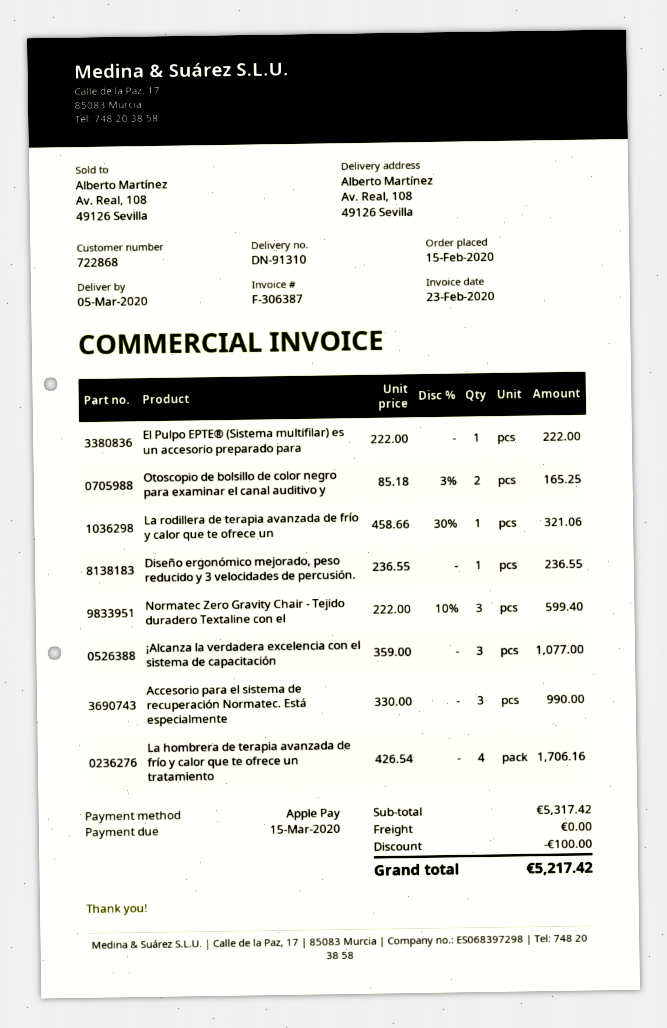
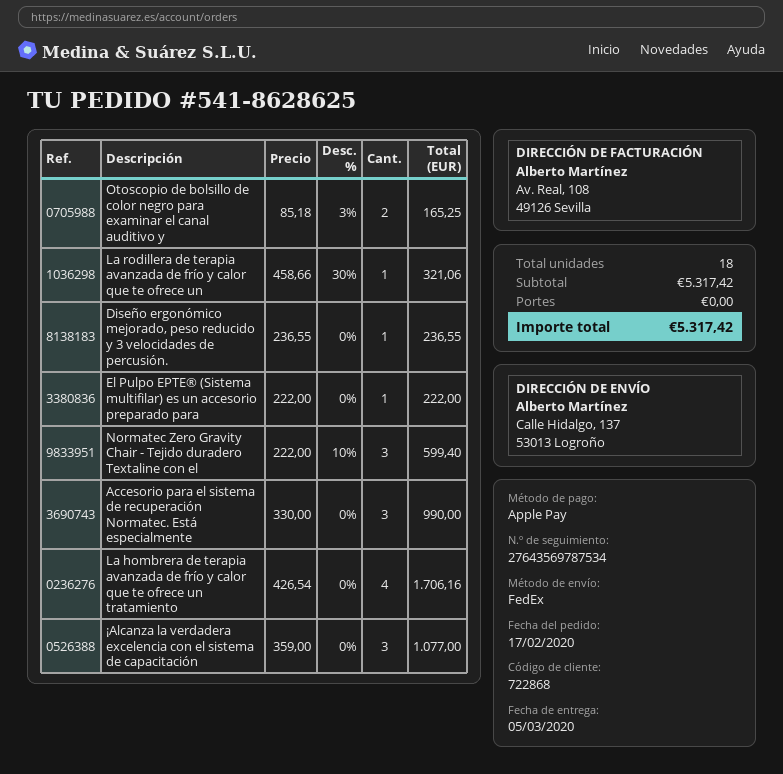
order date: 2020-02-15 -> 2020-02-17
ship to: Av. Real, 108, 49126 Sevilla -> Calle Hidalgo, 137, 53013 Logroño
discount: 100.00 -> none
total: 5217.42 -> 5317.42

